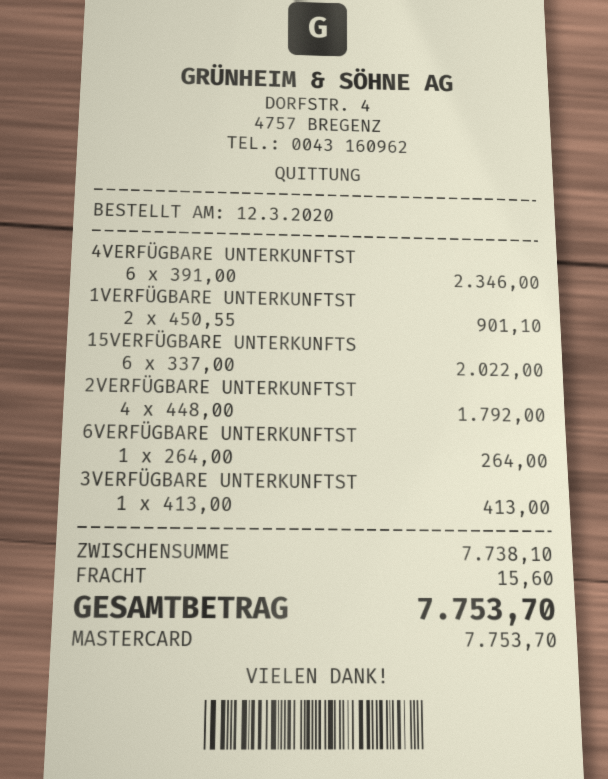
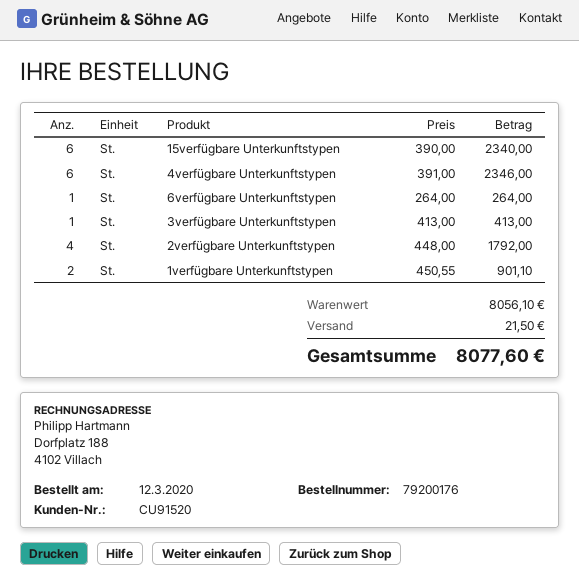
15VERFÜGBARE UNTERKUNFTS: 6 x 337.00 = 2022.00 -> 6 x 390.00 = 2340.00
subtotal: 7738.10 -> 8056.10
shipping: 15.60 -> 21.50
total: 7753.70 -> 8077.60

